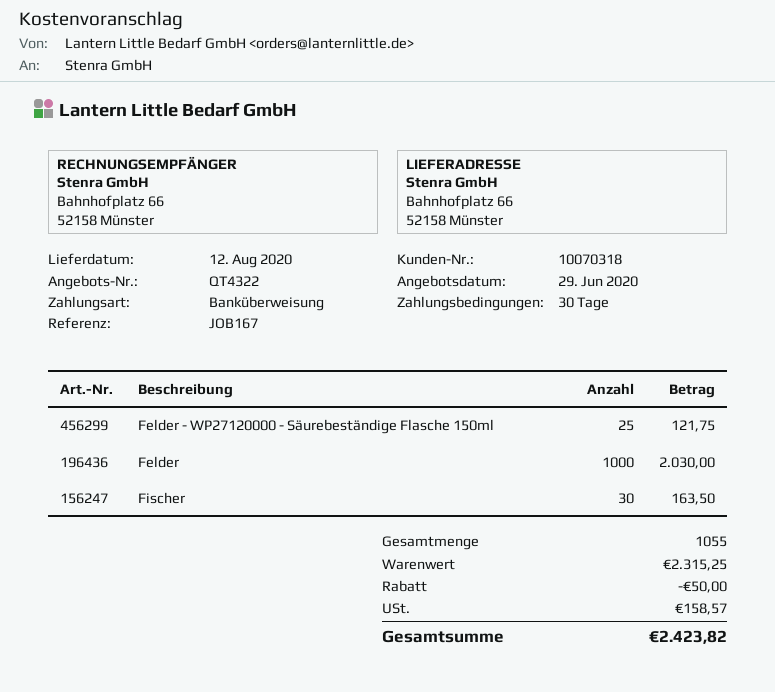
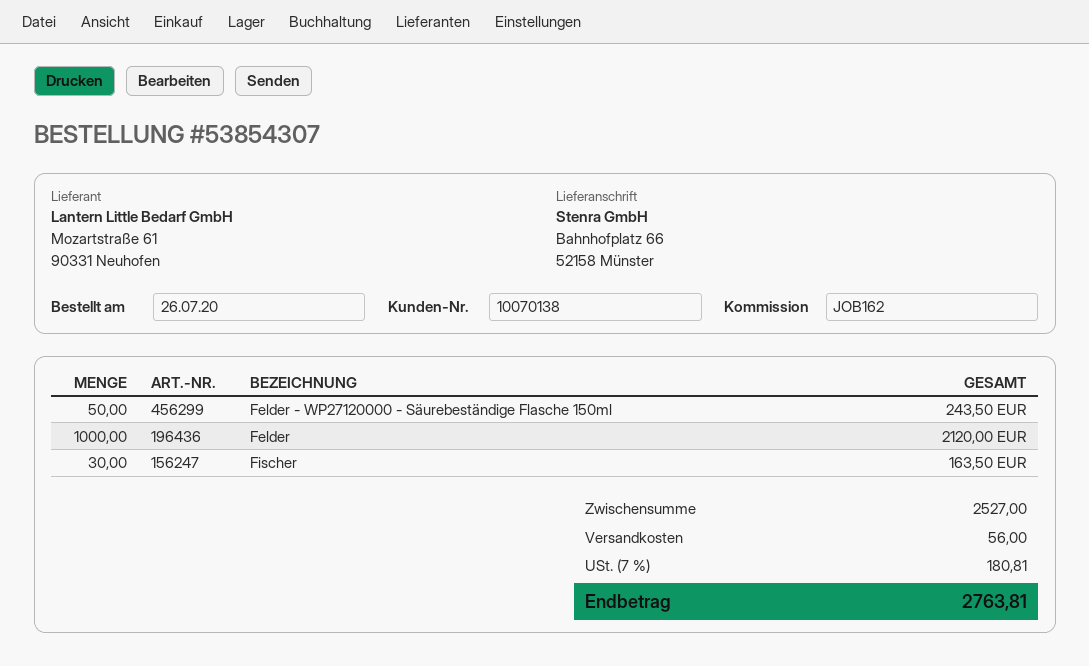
customer number: 10070318 -> 10070138
reference: JOB167 -> JOB162
Felder - WP27120000 - Säurebeständige Flasche 150ml: 25 for 121.75 -> 50 for 243.50
Felder: 1000 for 2030.00 -> 1000 for 2120.00
subtotal: 2315.25 -> 2527.00
discount: 50.00 -> none
shipping: none -> 56.00
tax: 158.57 -> 180.81
total: 2423.82 -> 2763.81

